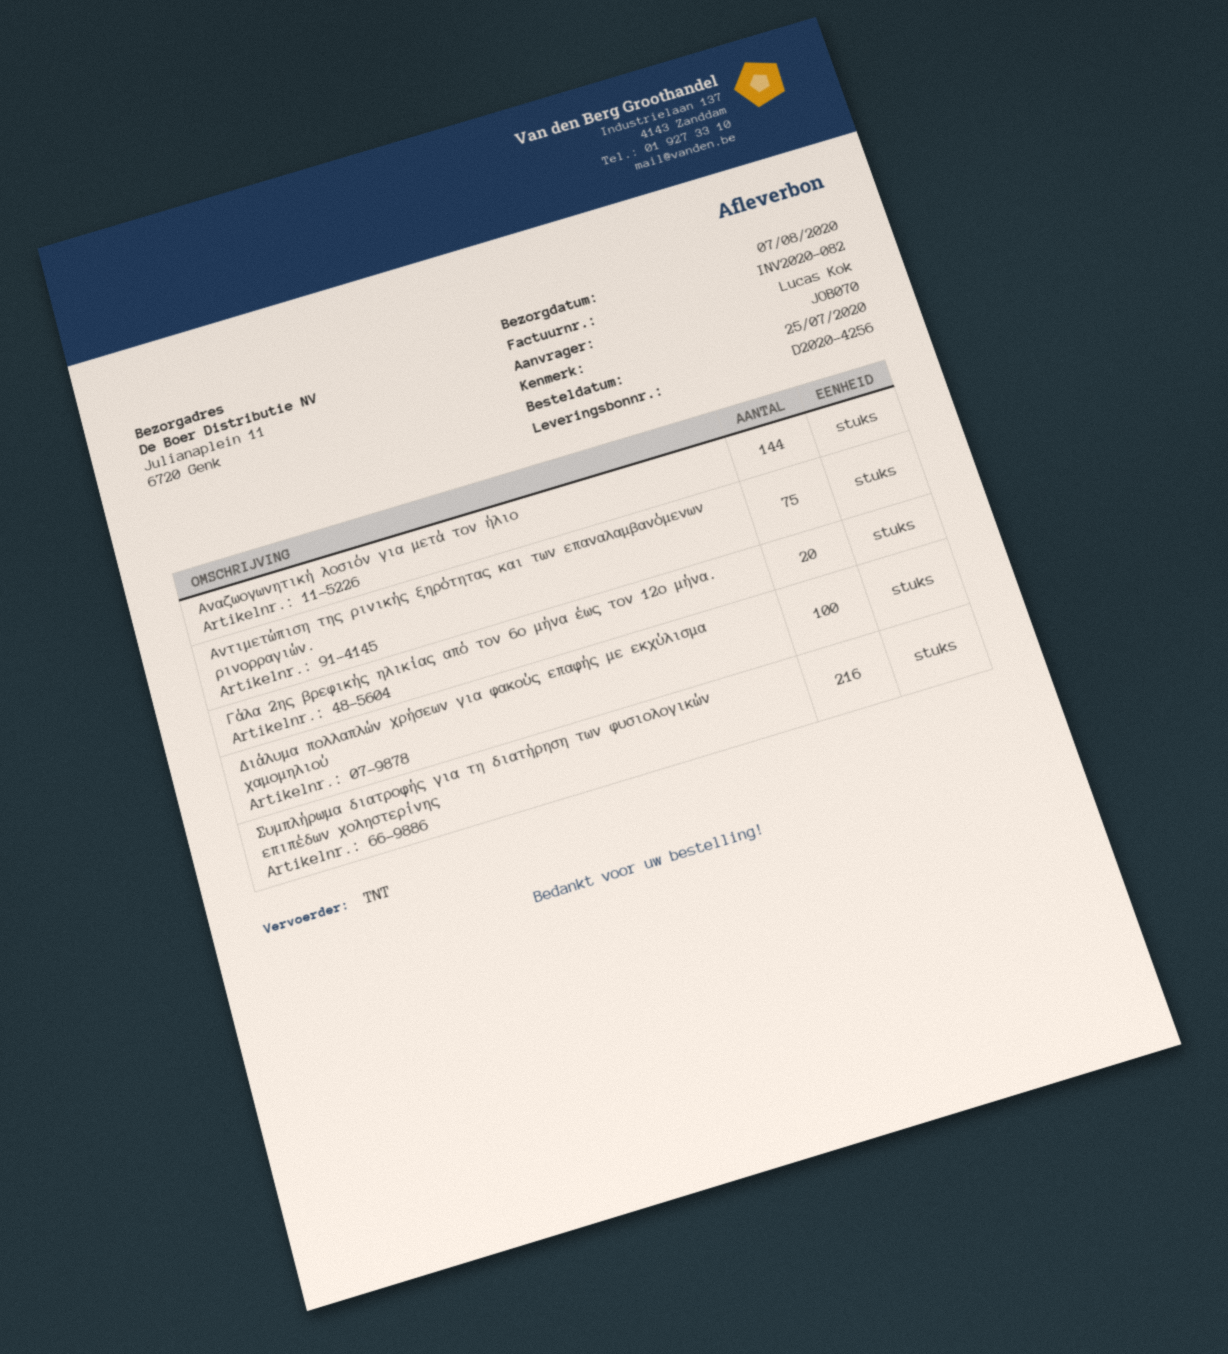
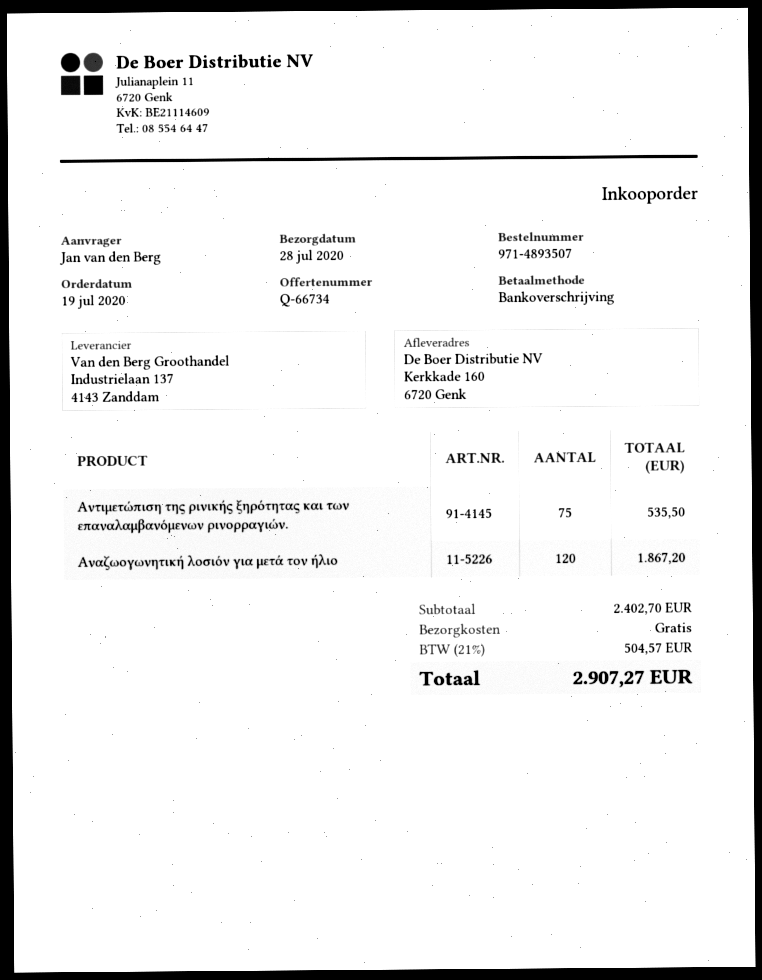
order date: 2020-07-25 -> 2020-07-19
delivery date: 2020-08-07 -> 2020-07-28
ordered by: Lucas Kok -> Jan van den Berg
ship to: Julianaplein 11, 6720 Genk -> Kerkkade 160, 6720 Genk
Αναζωογωνητική λοσιόν για μετά τον ήλιο: 144 -> 120
Γάλα 2ης βρεφικής ηλικίας από τον 6ο μήνα έως τον 12ο μήνα.: 20 -> none
Διάλυμα πολλαπλών χρήσεων για φακούς επαφής με εκχύλισμα χαμομηλιού: 100 -> none
Συμπλήρωμα διατροφής για τη διατήρηση των φυσιολογικών επιπέδων χοληστερίνης: 216 -> none

